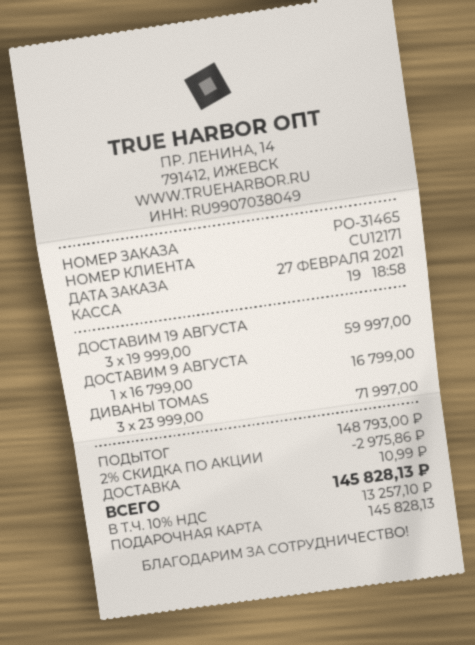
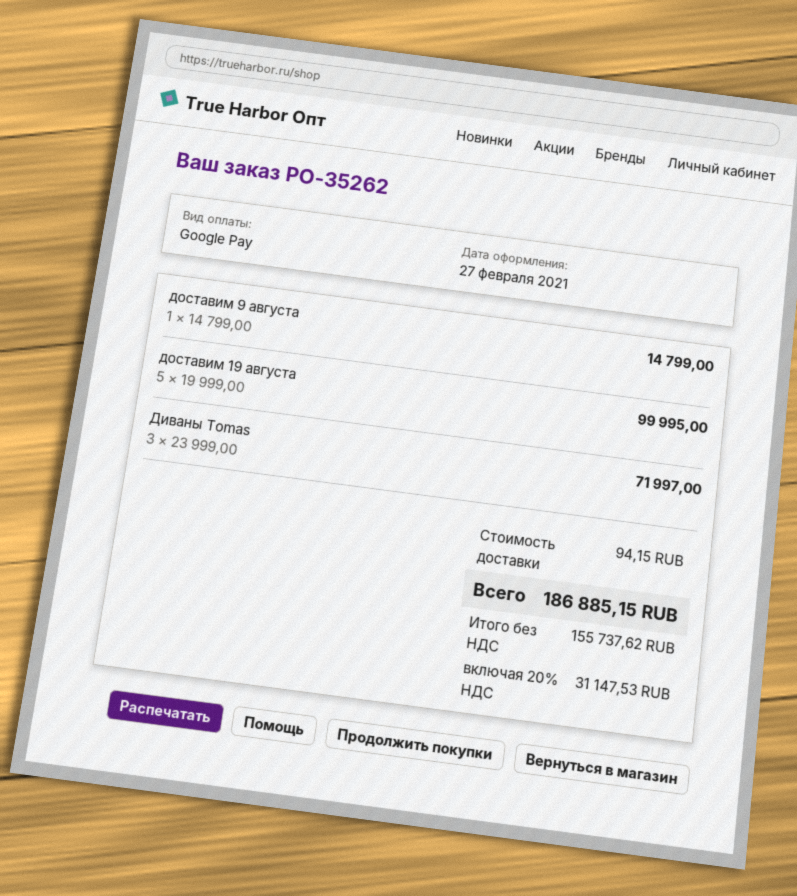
order number: PO-31465 -> PO-35262
payment method: gift card -> Google Pay
ДОСТАВИМ 19 АВГУСТА: 3 x 19999.00 = 59997.00 -> 5 x 19999.00 = 99995.00
ДОСТАВИМ 9 АВГУСТА: 1 x 16799.00 = 16799.00 -> 1 x 14799.00 = 14799.00
discount: 2% = 2975.86 -> none
shipping: 10.99 -> 94.15
tax: 10% = 13257.10 -> 20% = 31147.53
total: 145828.13 -> 186885.15

